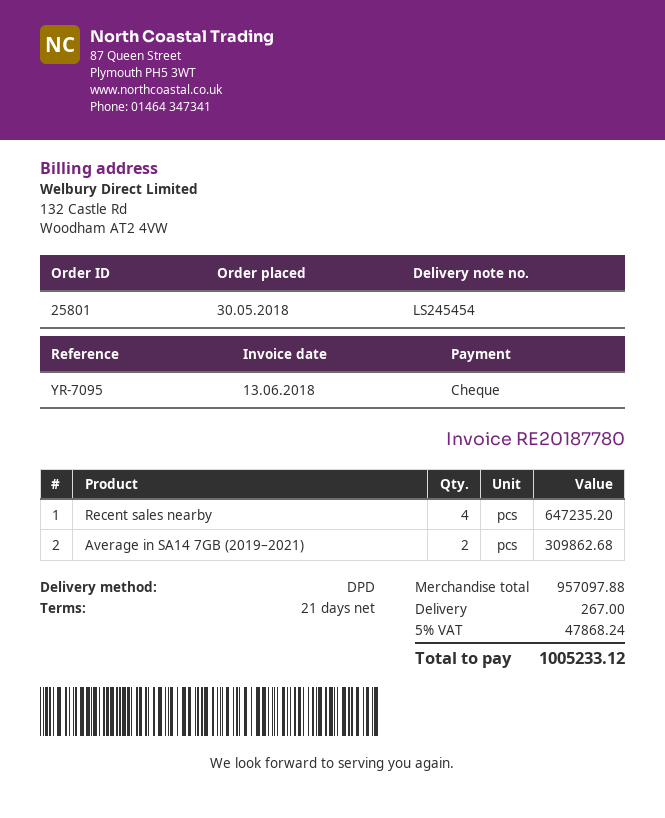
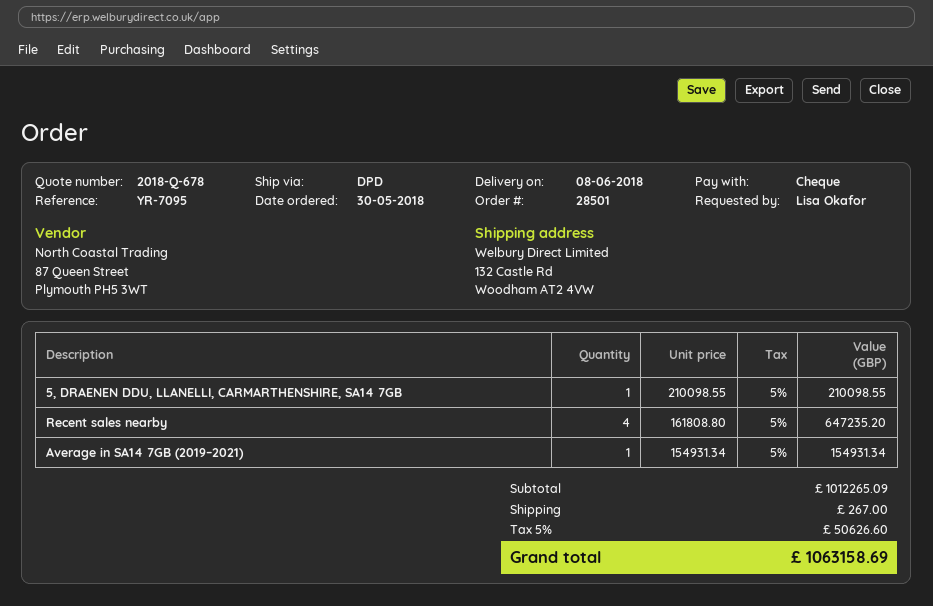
order number: 25801 -> 28501
Average in SA14 7GB (2019–2021): 2 for 309862.68 -> 1 for 154931.34
5, DRAENEN DDU, LLANELLI, CARMARTHENSHIRE, SA14 7GB: none -> 1 for 210098.55
subtotal: 957097.88 -> 1012265.09
tax: 5% = 47868.24 -> 5% = 50626.60
total: 1005233.12 -> 1063158.69

